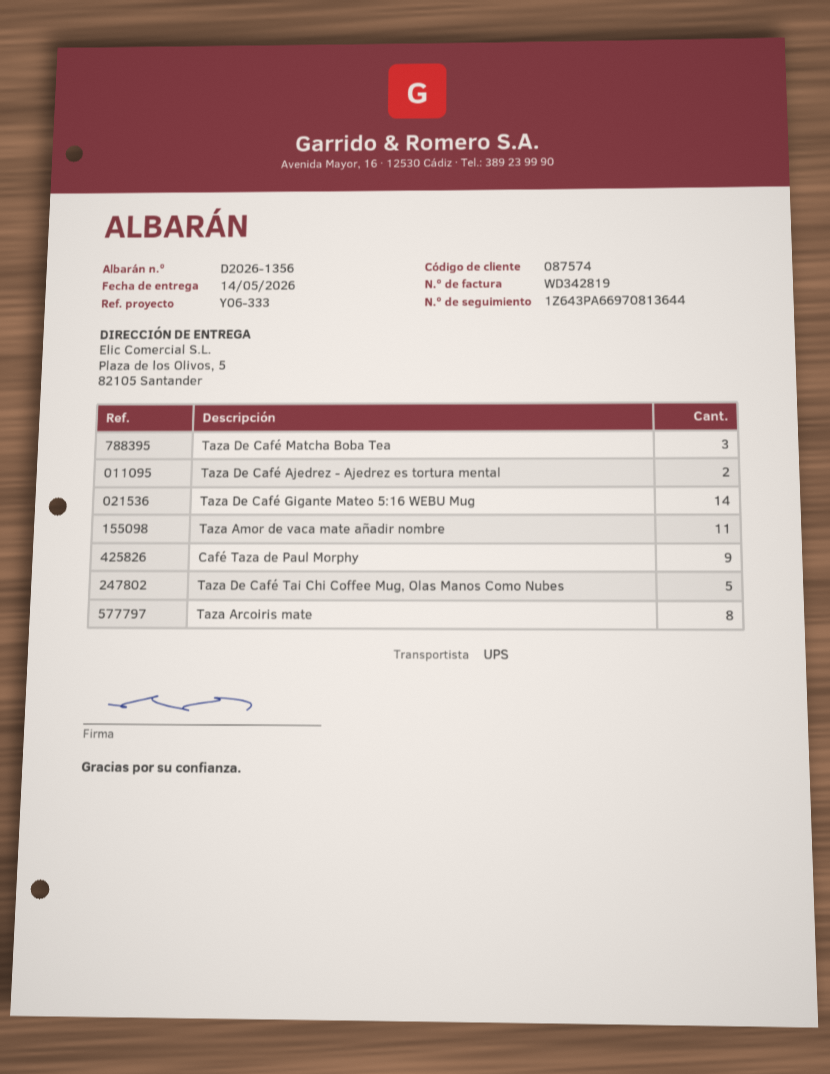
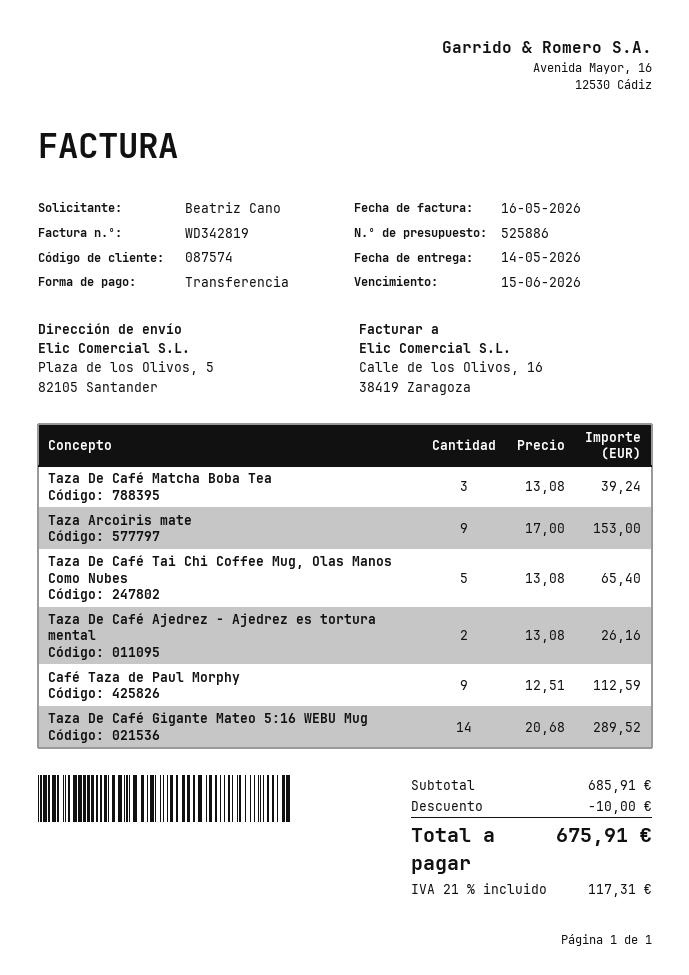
Taza Amor de vaca mate añadir nombre: 11 -> none
Taza Arcoiris mate: 8 -> 9

